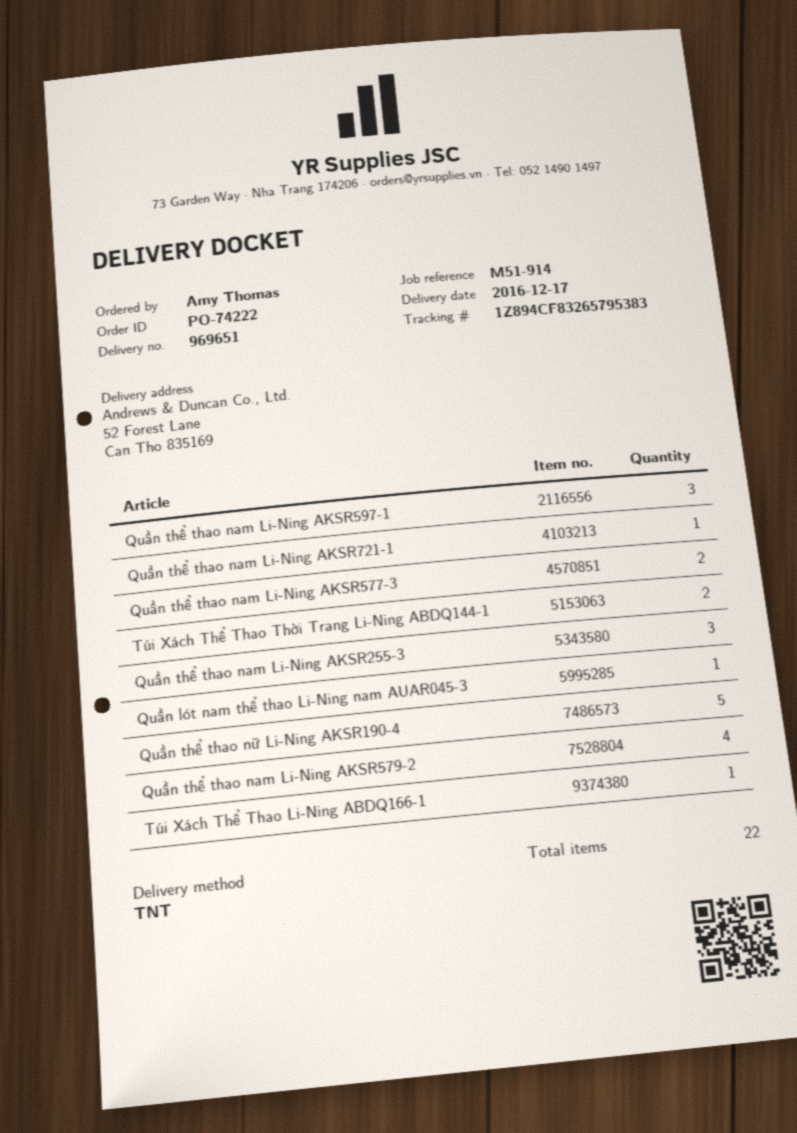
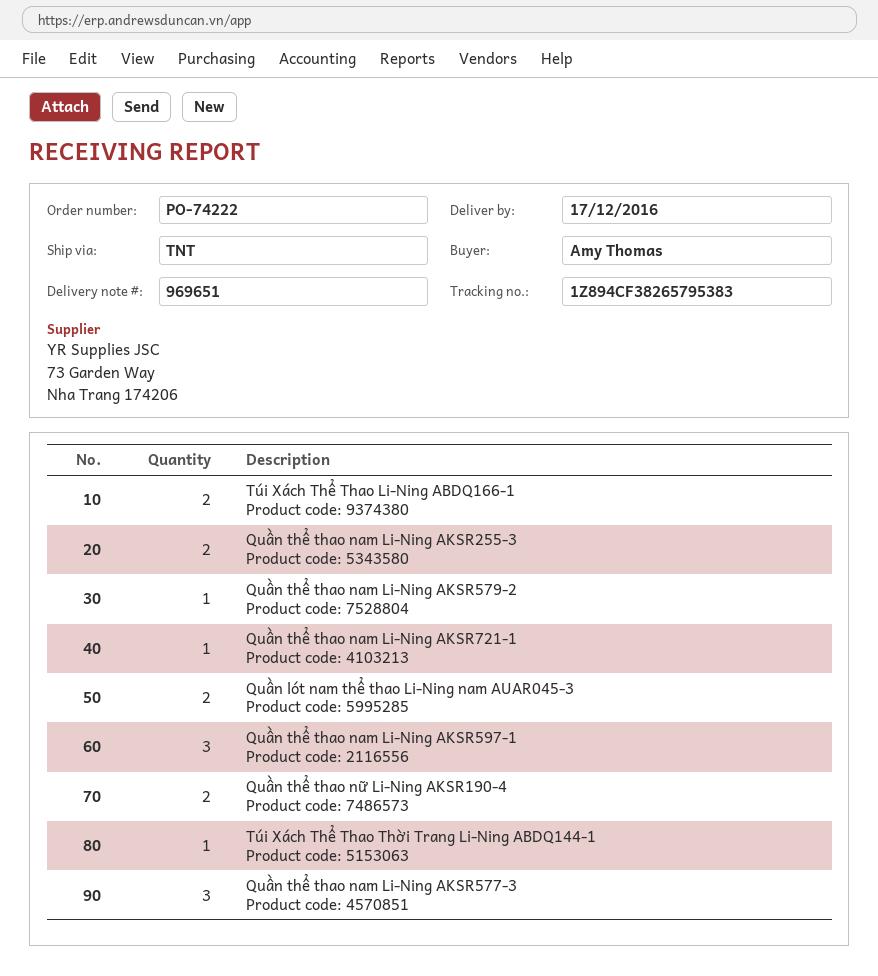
tracking number: 1Z894CF83265795383 -> 1Z894CF38265795383
Quần thể thao nam Li-Ning AKSR577-3: 2 -> 3
Túi Xách Thể Thao Thời Trang Li-Ning ABDQ144-1: 2 -> 1
Quần thể thao nam Li-Ning AKSR255-3: 3 -> 2
Quần lót nam thể thao Li-Ning nam AUAR045-3: 1 -> 2
Quần thể thao nữ Li-Ning AKSR190-4: 5 -> 2
Quần thể thao nam Li-Ning AKSR579-2: 4 -> 1
Túi Xách Thể Thao Li-Ning ABDQ166-1: 1 -> 2

